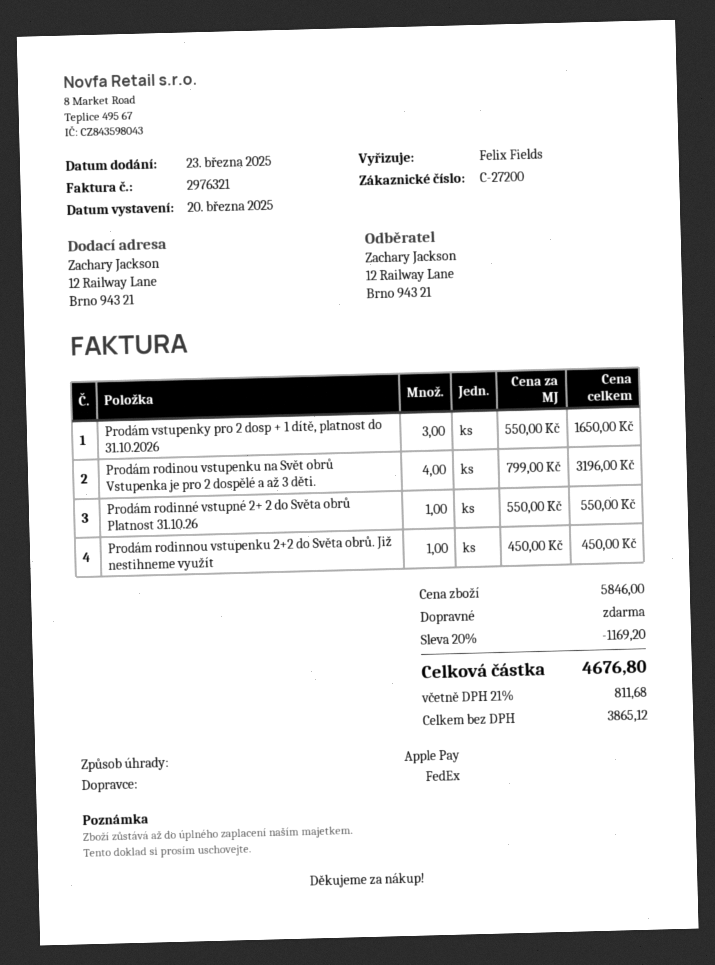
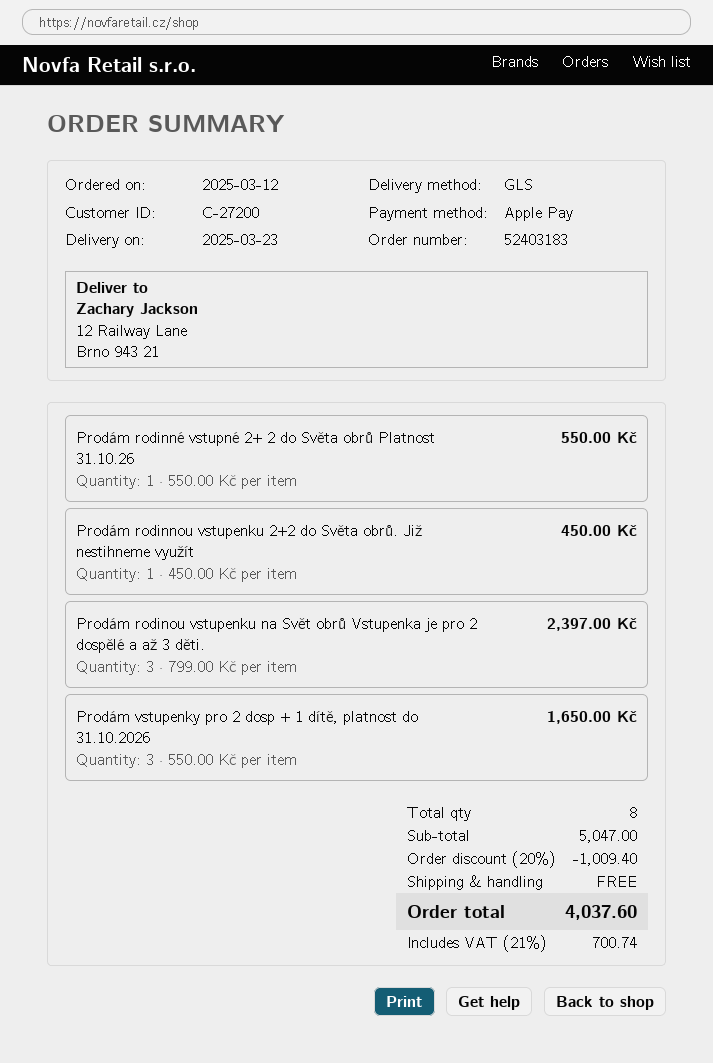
shipping method: FedEx -> GLS
Prodám rodinou vstupenku na Svět obrů Vstupenka je pro 2 dospělé a až 3 děti.: 4 x 799.00 = 3196.00 -> 3 x 799.00 = 2397.00
subtotal: 5846.00 -> 5047.00
discount: 20% = 1169.20 -> 20% = 1009.40
tax: 21% = 811.68 -> 21% = 700.74
total: 4676.80 -> 4037.60

